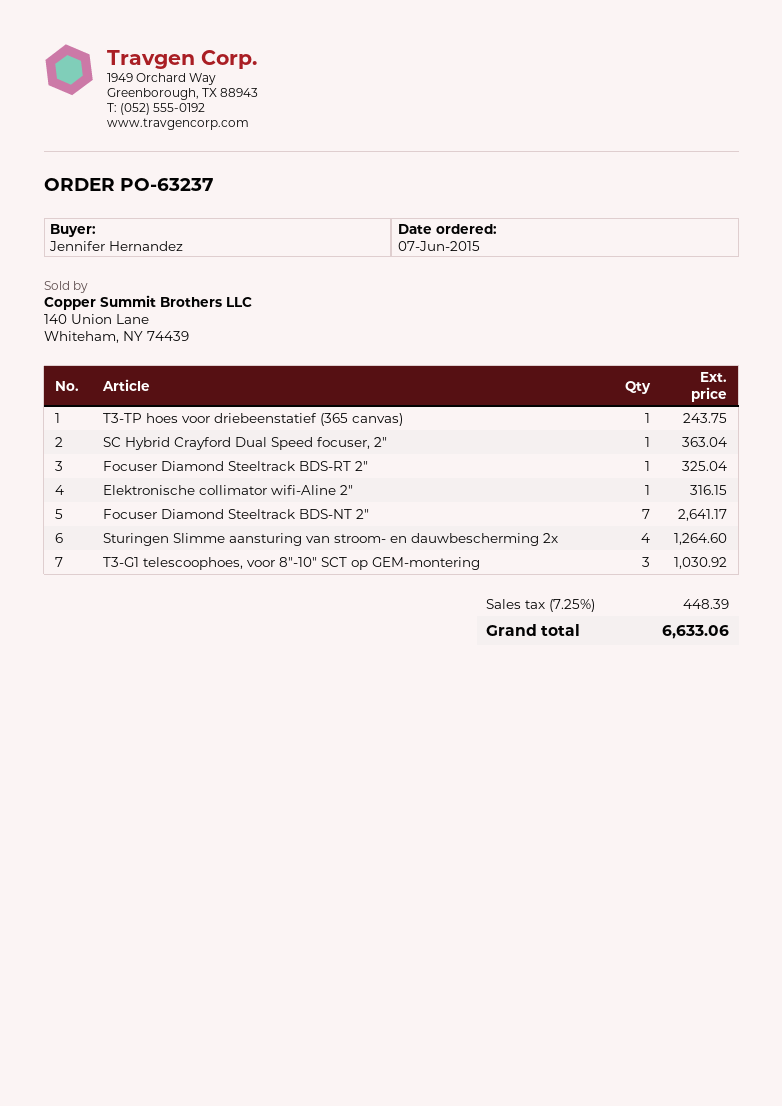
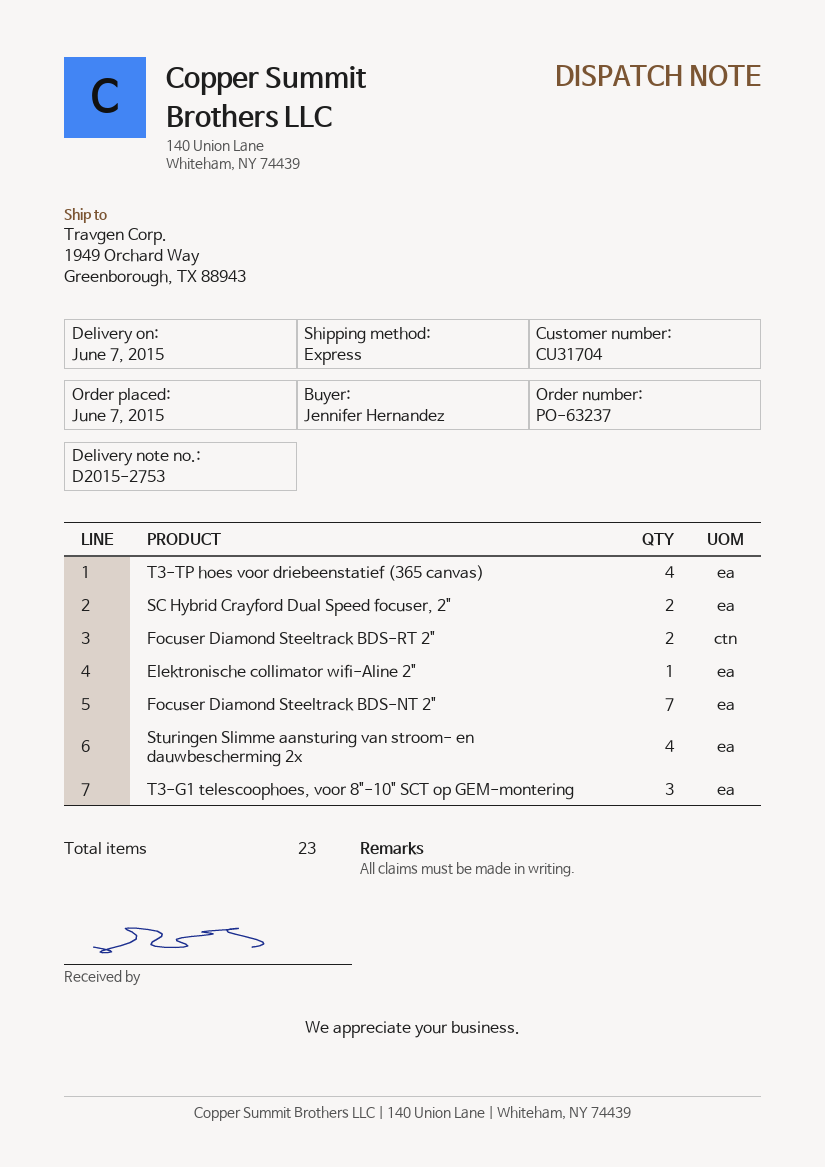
T3-TP hoes voor driebeenstatief (365 canvas): 1 -> 4
SC Hybrid Crayford Dual Speed focuser, 2": 1 -> 2
Focuser Diamond Steeltrack BDS-RT 2": 1 -> 2

